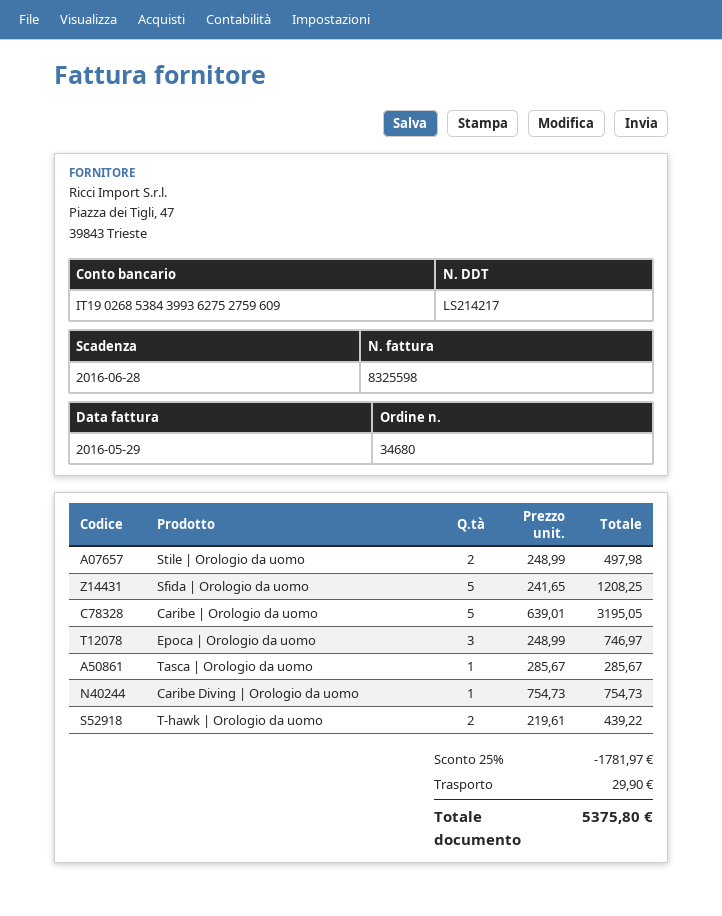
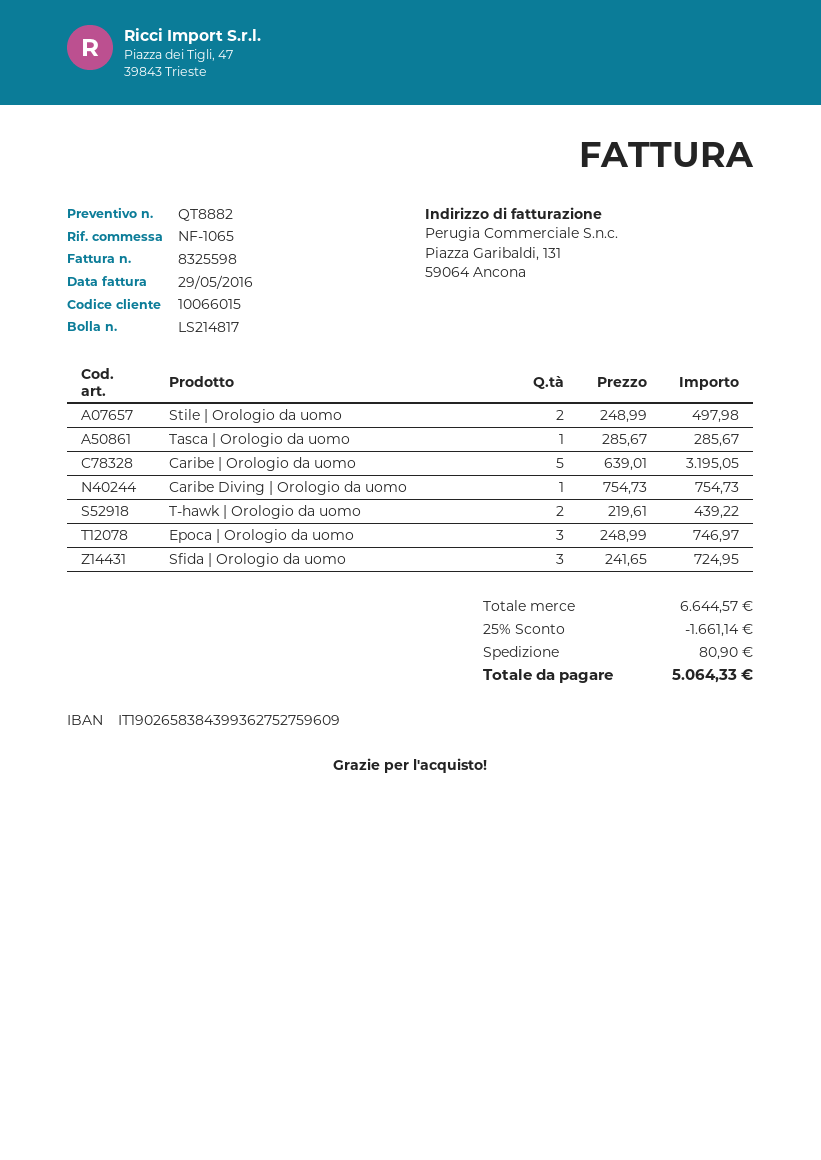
delivery note number: LS214217 -> LS214817
bank account: IT1902685384399362752759609 -> IT1902658384399362752759609
Sfida | Orologio da uomo: 5 x 241.65 = 1208.25 -> 3 x 241.65 = 724.95
discount: 25% = 1781.97 -> 25% = 1661.14
shipping: 29.90 -> 80.90
total: 5375.80 -> 5064.33

